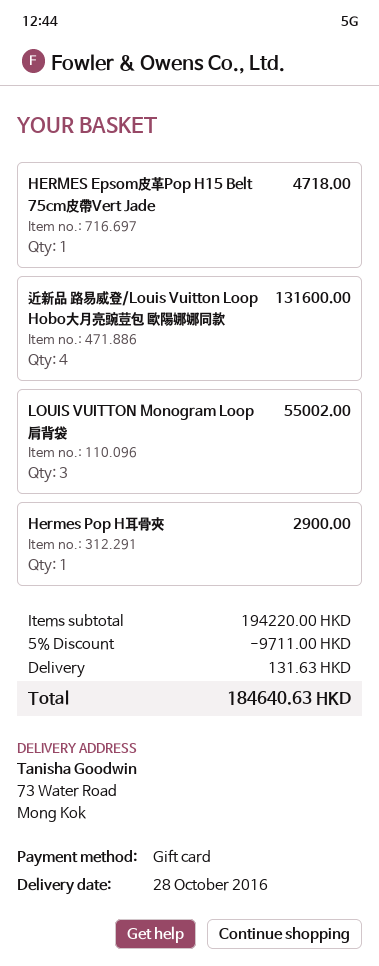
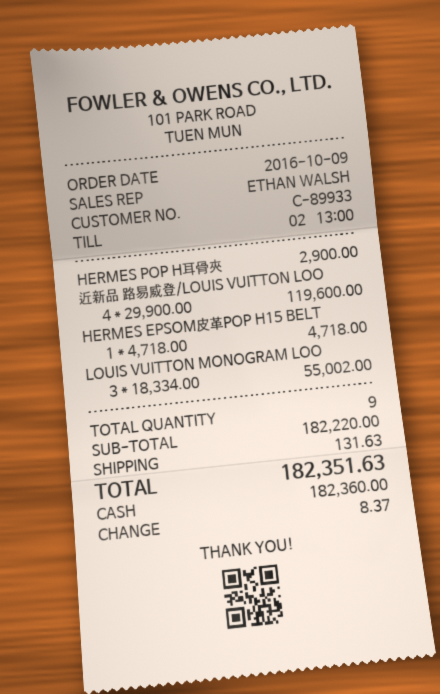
payment method: gift card -> cash
近新品 路易威登/Louis Vuitton Loop Hobo大月亮豌荳包 歐陽娜娜同款: 4 for 131600.00 -> 4 for 119600.00
subtotal: 194220.00 -> 182220.00
discount: 5% = 9711.00 -> none
total: 184640.63 -> 182351.63

